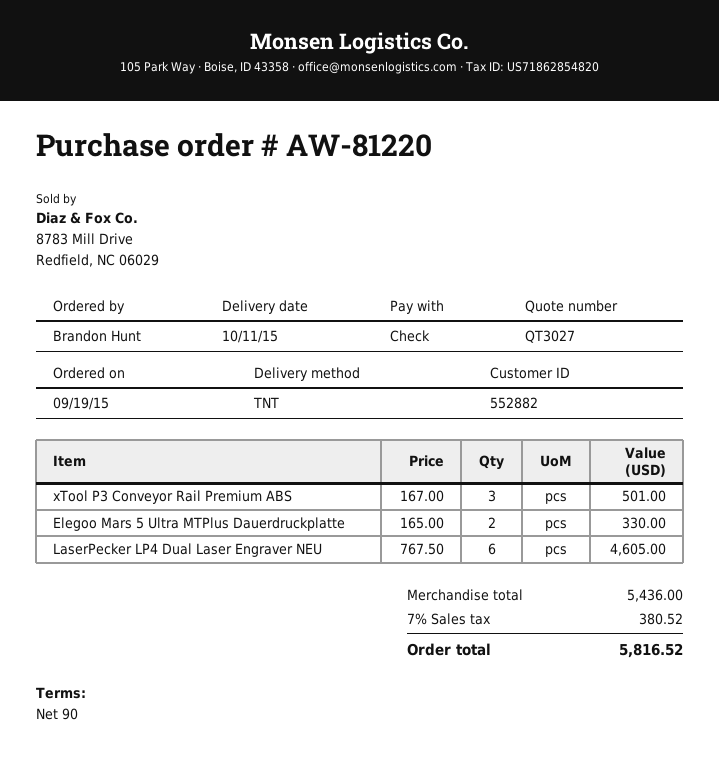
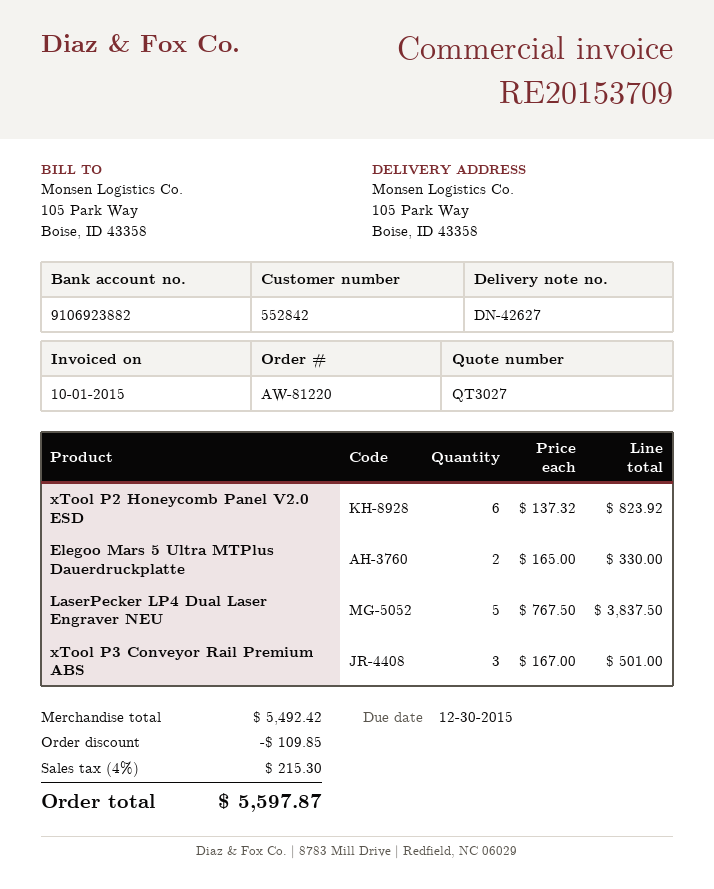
customer number: 552882 -> 552842
LaserPecker LP4 Dual Laser Engraver NEU: 6 x 767.50 = 4605.00 -> 5 x 767.50 = 3837.50
xTool P2 Honeycomb Panel V2.0 ESD: none -> 6 x 137.32 = 823.92
subtotal: 5436.00 -> 5492.42
discount: none -> 109.85
tax: 7% = 380.52 -> 4% = 215.30
total: 5816.52 -> 5597.87

